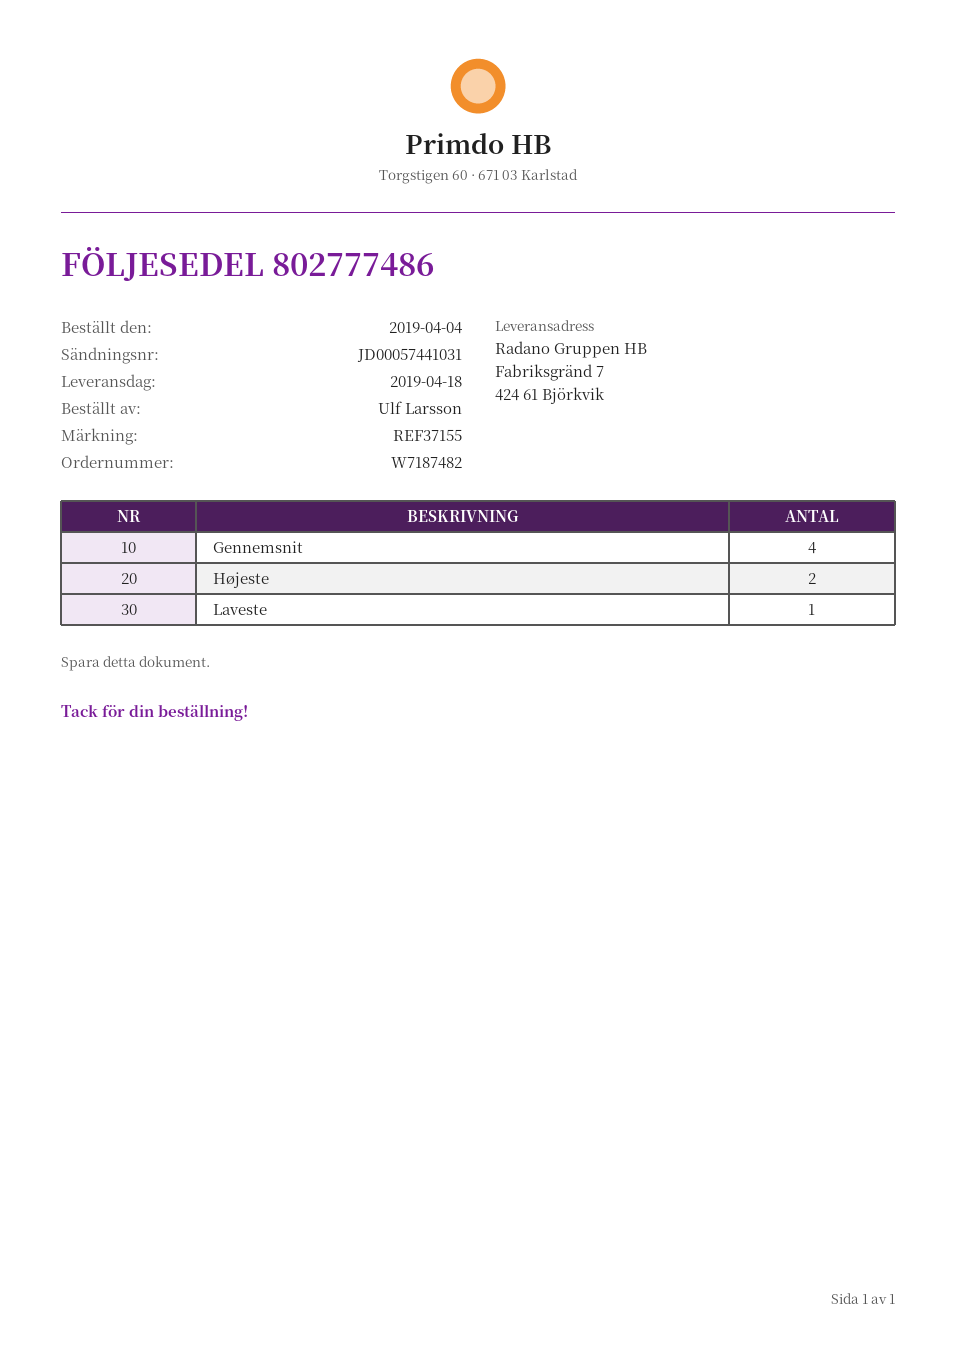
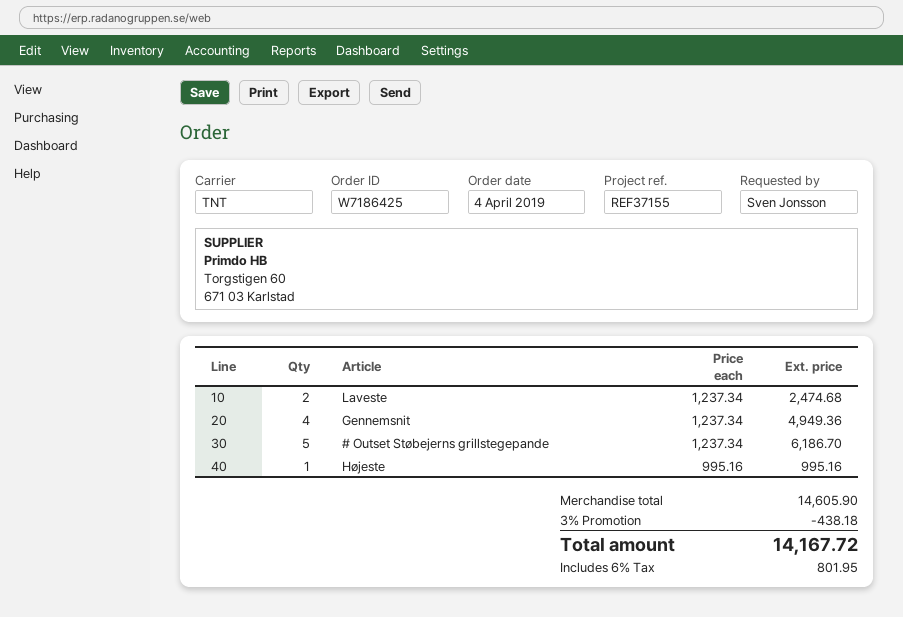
order number: W7187482 -> W7186425
ordered by: Ulf Larsson -> Sven Jonsson
Højeste: 2 -> 1
Laveste: 1 -> 2
# Outset Støbejerns grillstegepande: none -> 5

